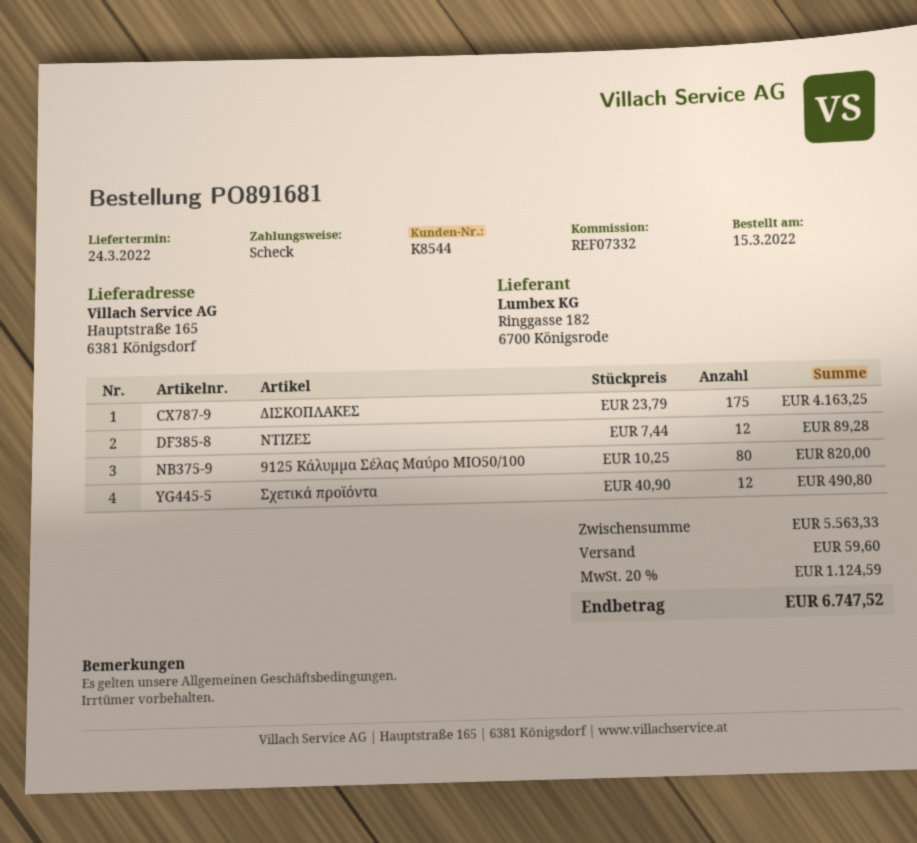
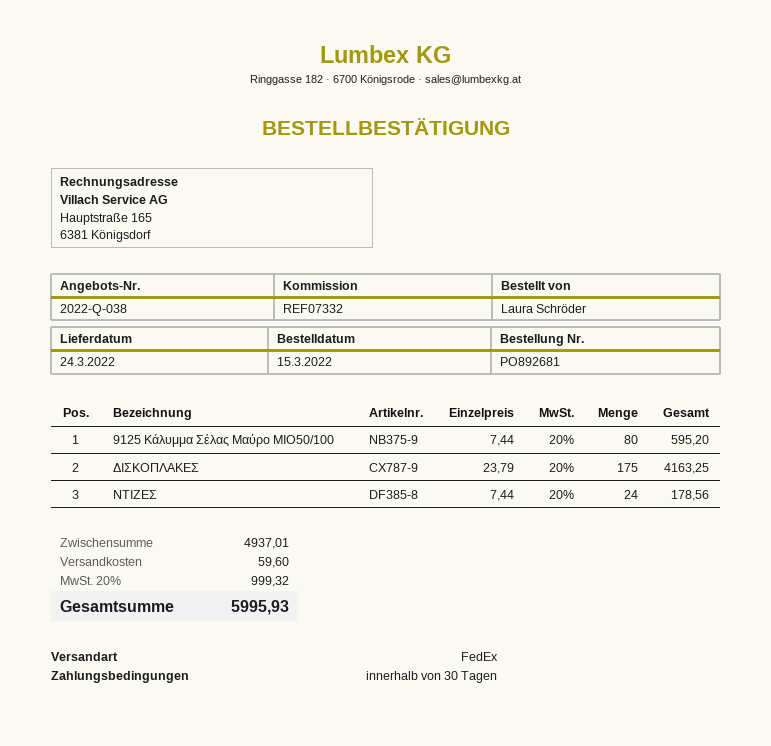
order number: PO891681 -> PO892681
ΝΤΙΖΕΣ: 12 x 7.44 = 89.28 -> 24 x 7.44 = 178.56
9125 Κάλυμμα Σέλας Μαύρο MIO50/100: 80 x 10.25 = 820.00 -> 80 x 7.44 = 595.20
Σχετικά προϊόντα: 12 x 40.90 = 490.80 -> none
subtotal: 5563.33 -> 4937.01
tax: 20% = 1124.59 -> 20% = 999.32
total: 6747.52 -> 5995.93

